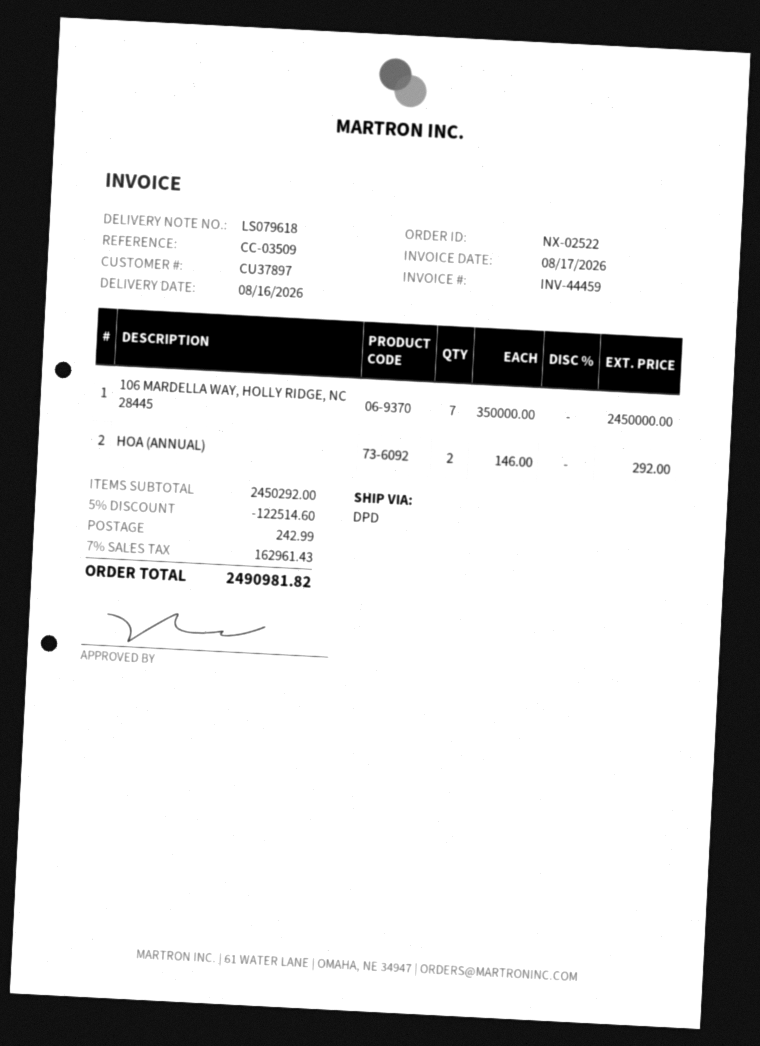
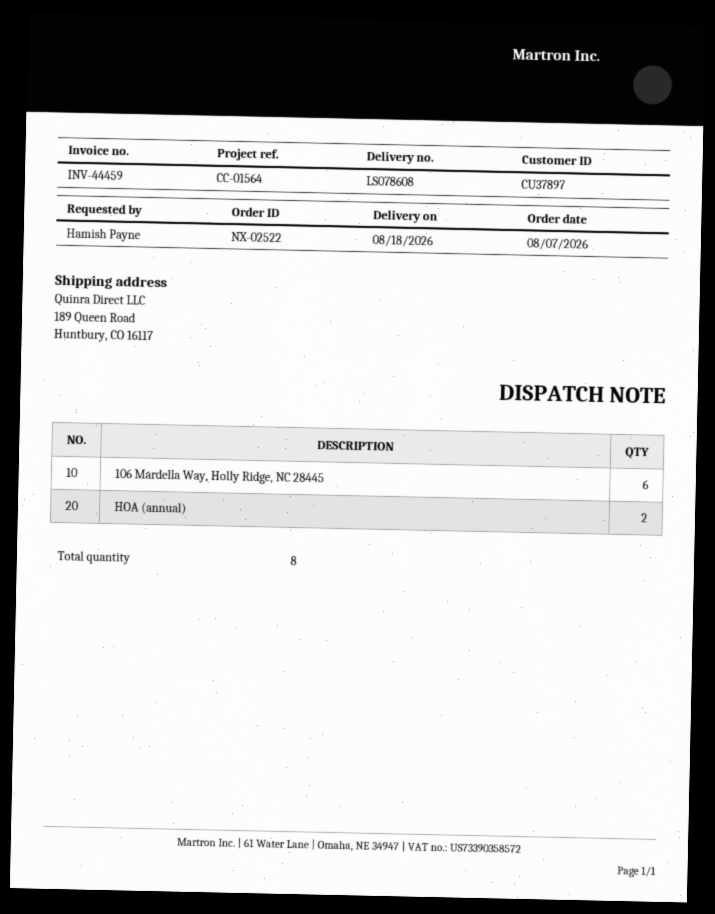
delivery note number: LS079618 -> LS078608
delivery date: 2026-08-16 -> 2026-08-18
reference: CC-03509 -> CC-01564
106 MARDELLA WAY, HOLLY RIDGE, NC 28445: 7 -> 6

